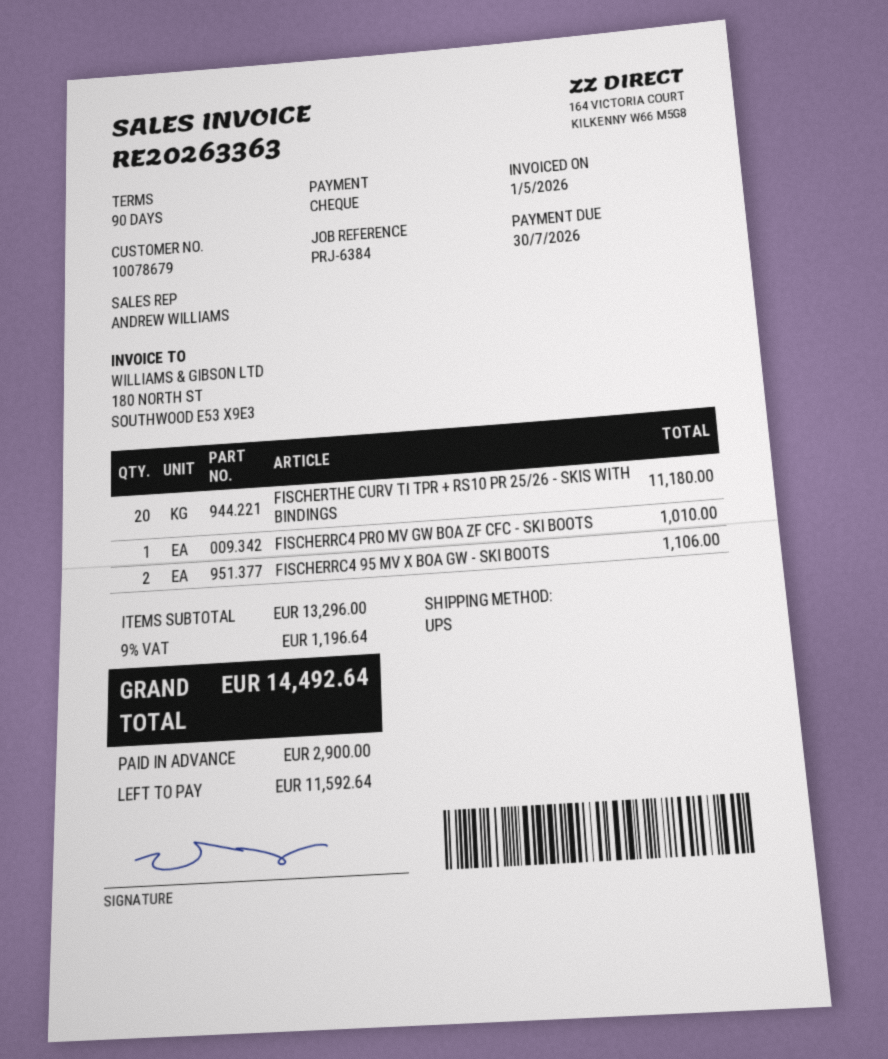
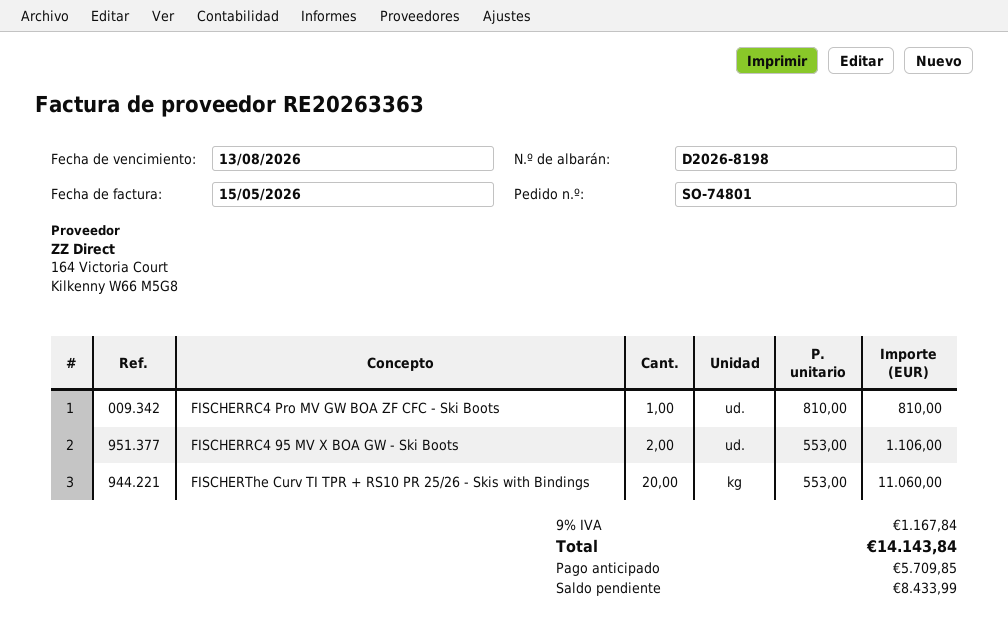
invoice date: 2026-05-01 -> 2026-05-15
due date: 2026-07-30 -> 2026-08-13
FISCHERTHE CURV TI TPR + RS10 PR 25/26 - SKIS WITH BINDINGS: 20 for 11180.00 -> 20 for 11060.00
FISCHERRC4 PRO MV GW BOA ZF CFC - SKI BOOTS: 1 for 1010.00 -> 1 for 810.00
tax: 9% = 1196.64 -> 9% = 1167.84
total: 14492.64 -> 14143.84
deposit: 2900.00 -> 5709.85
balance: 11592.64 -> 8433.99

